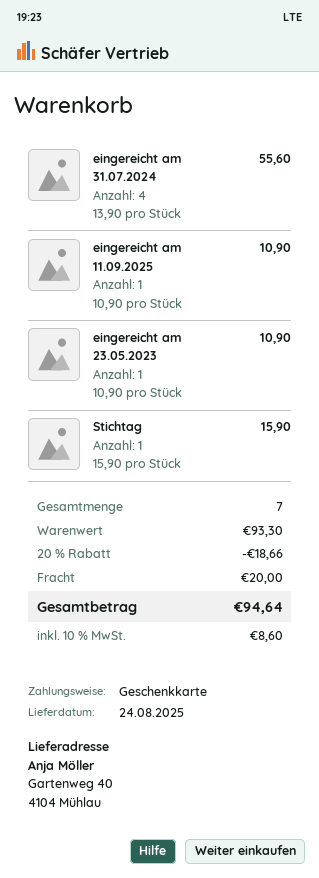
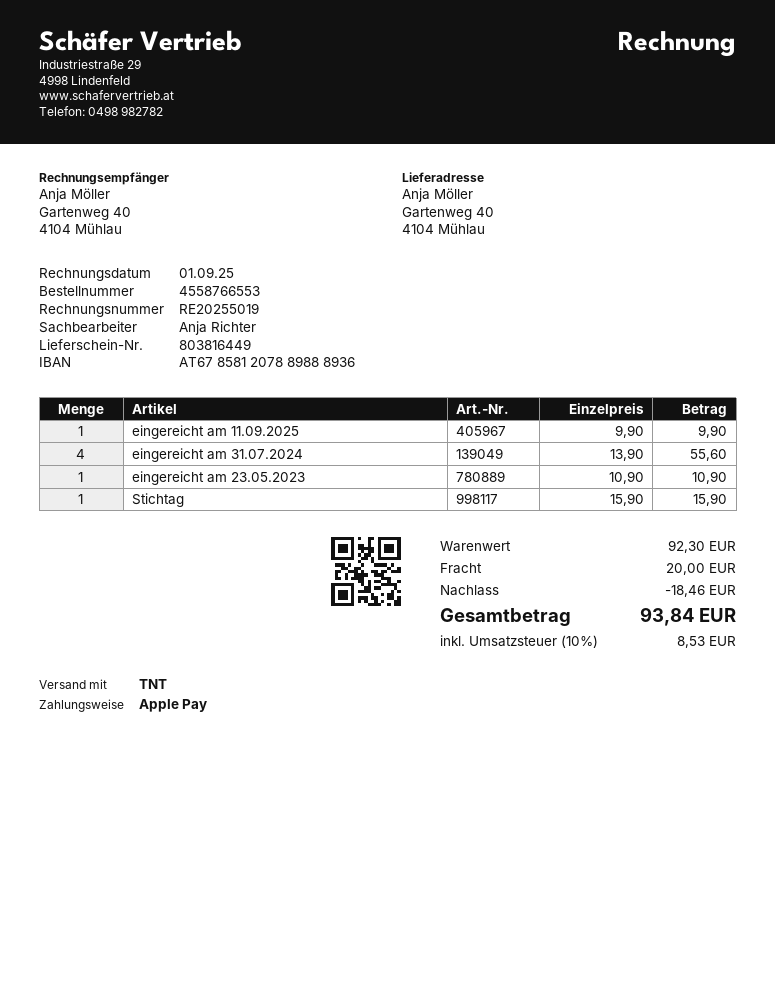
payment method: gift card -> Apple Pay
eingereicht am 11.09.2025: 1 x 10.90 = 10.90 -> 1 x 9.90 = 9.90
subtotal: 93.30 -> 92.30
discount: 18.66 -> 18.46
tax: 10% = 8.60 -> 10% = 8.53
total: 94.64 -> 93.84

